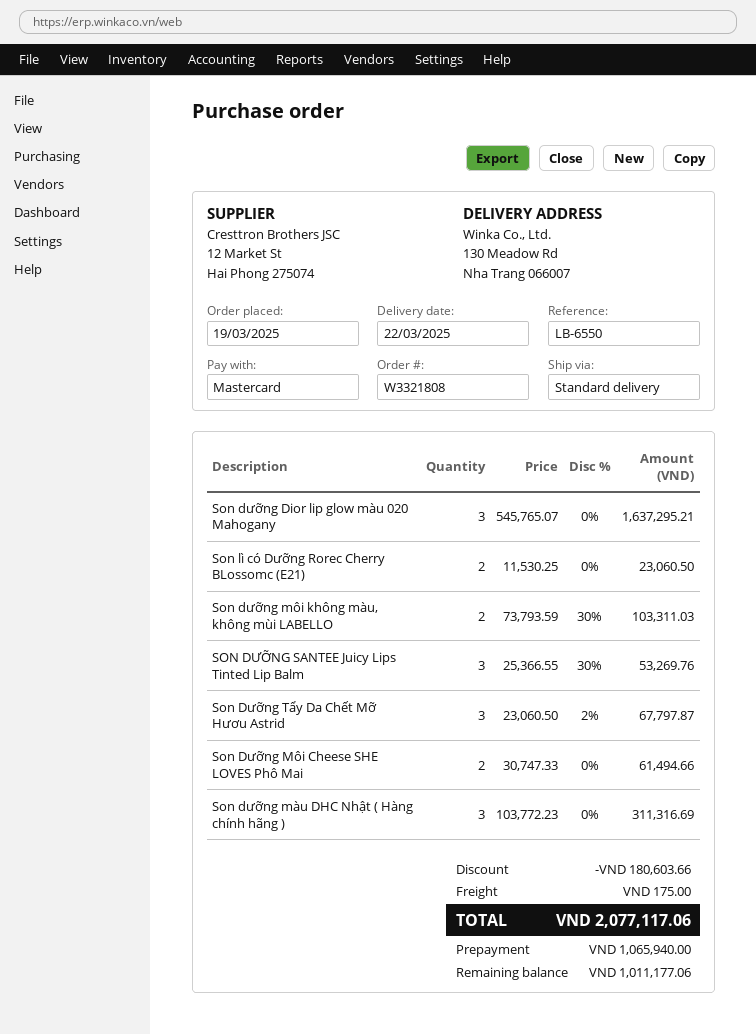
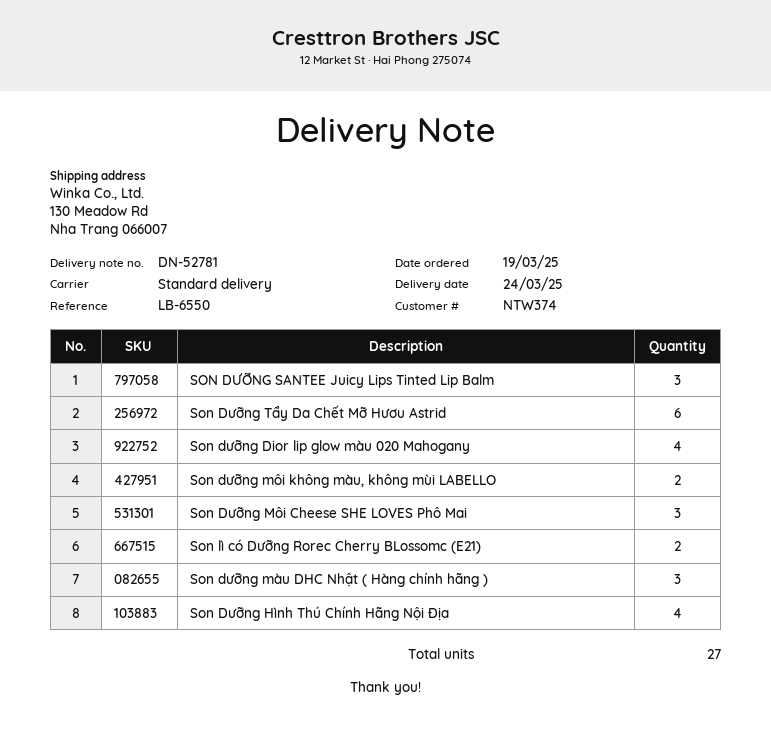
delivery date: 2025-03-22 -> 2025-03-24
Son dưỡng Dior lip glow màu 020 Mahogany: 3 -> 4
Son Dưỡng Tẩy Da Chết Mỡ Hươu Astrid: 3 -> 6
Son Dưỡng Môi Cheese SHE LOVES Phô Mai: 2 -> 3
Son Dưỡng Hình Thú Chính Hãng Nội Địa: none -> 4

